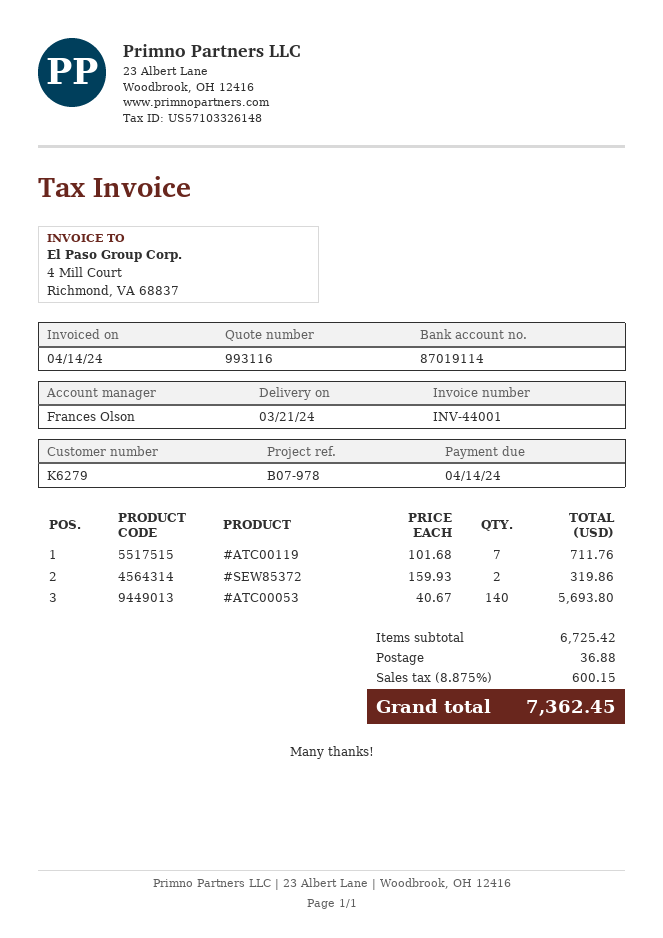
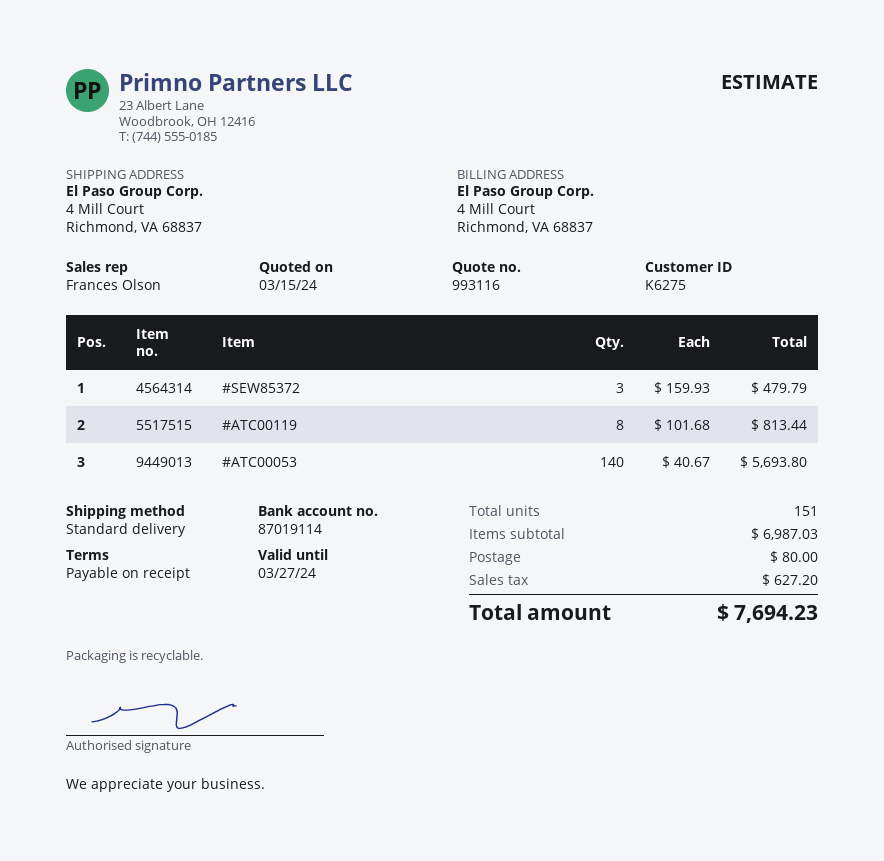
customer number: K6279 -> K6275
#ATC00119: 7 x 101.68 = 711.76 -> 8 x 101.68 = 813.44
#SEW85372: 2 x 159.93 = 319.86 -> 3 x 159.93 = 479.79
subtotal: 6725.42 -> 6987.03
shipping: 36.88 -> 80.00
tax: 600.15 -> 627.20
total: 7362.45 -> 7694.23

